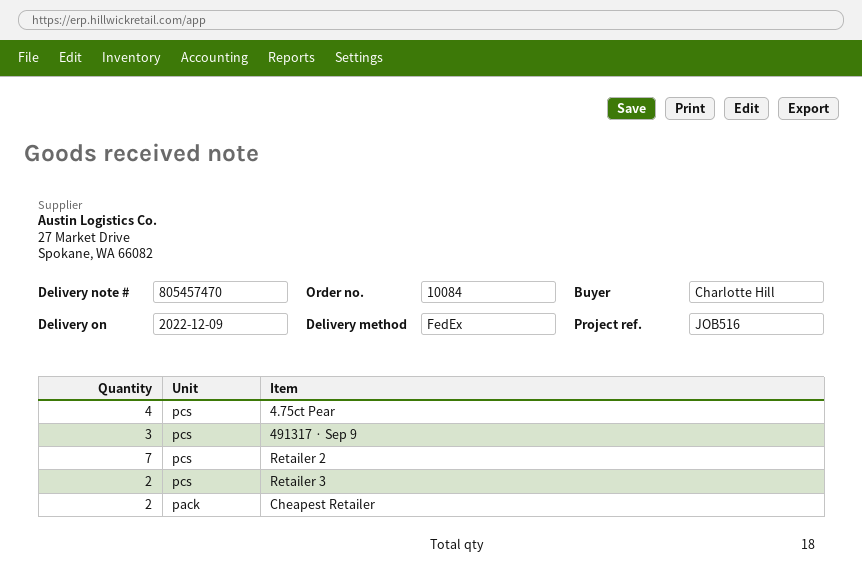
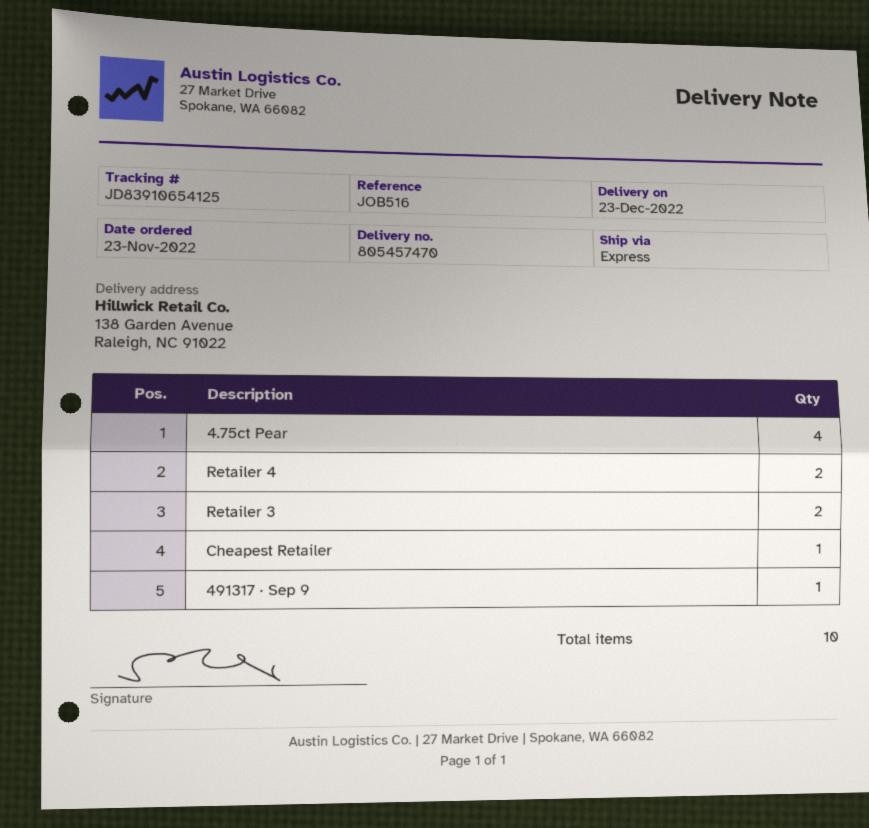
delivery date: 2022-12-09 -> 2022-12-23
shipping method: FedEx -> express
491317 · Sep 9: 3 -> 1
Retailer 2: 7 -> none
Cheapest Retailer: 2 -> 1
Retailer 4: none -> 2
total quantity: 18 -> 10

